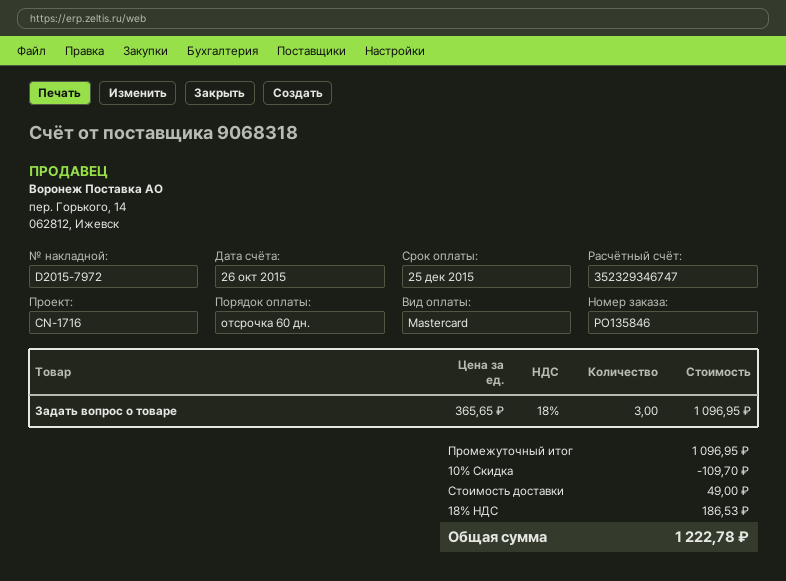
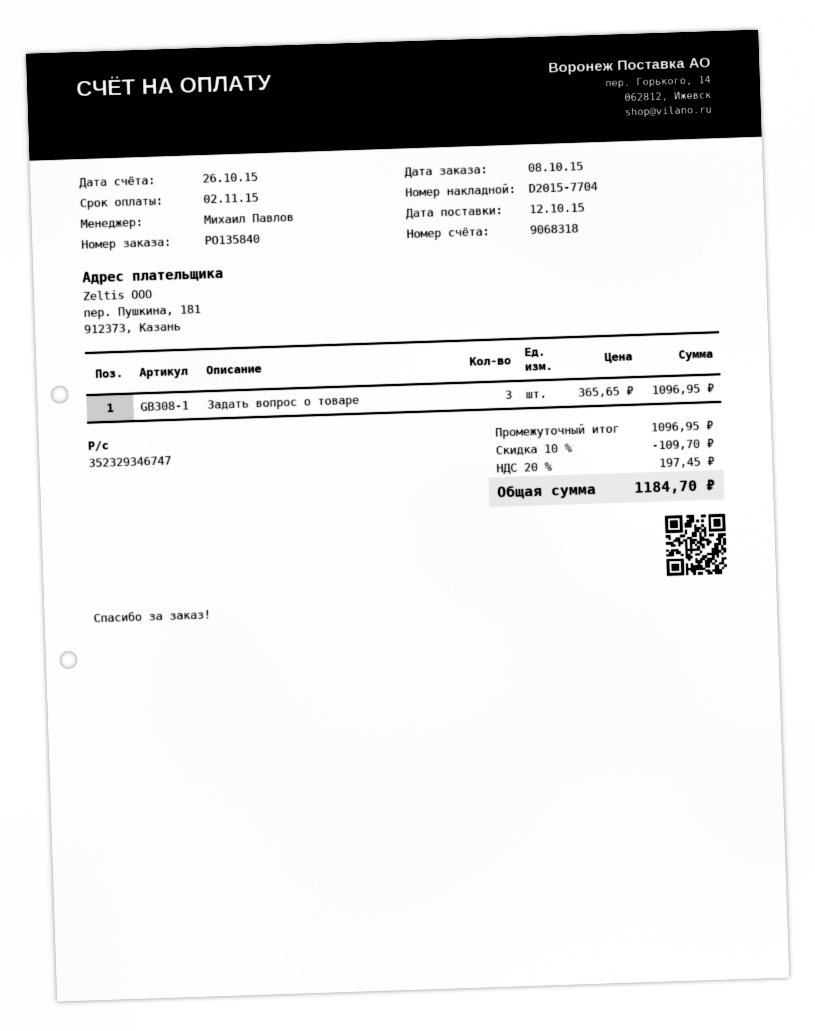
order number: PO135846 -> PO135840
delivery note number: D2015-7972 -> D2015-7704
due date: 2015-12-25 -> 2015-11-02
shipping: 49.00 -> none
tax: 18% = 186.53 -> 20% = 197.45
total: 1222.78 -> 1184.70

